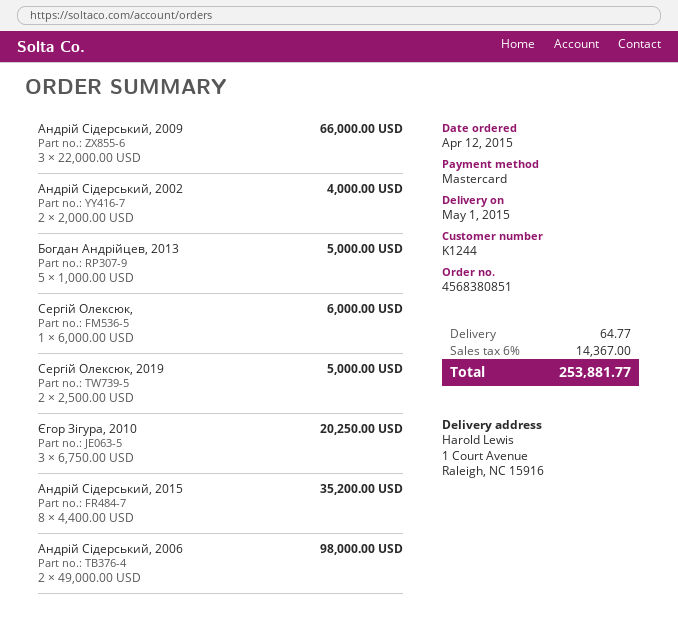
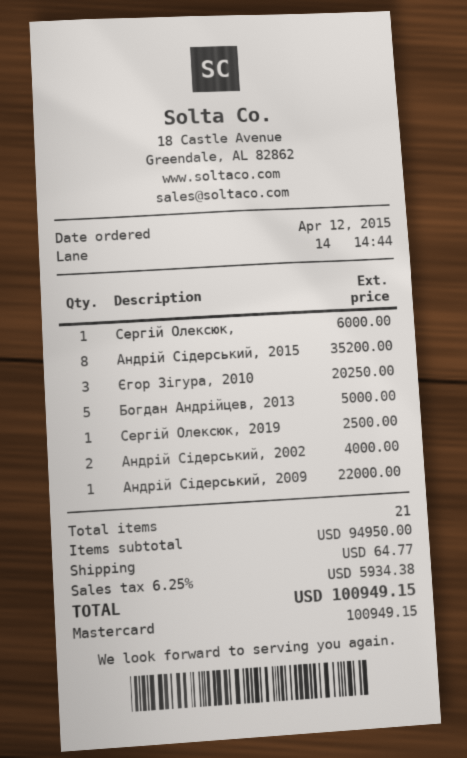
Андрій Сідерський, 2009: 3 for 66000.00 -> 1 for 22000.00
Сергій Олексюк, 2019: 2 for 5000.00 -> 1 for 2500.00
Андрій Сідерський, 2006: 2 for 98000.00 -> none
tax: 6% = 14367.00 -> 6.25% = 5934.38
total: 253881.77 -> 100949.15

